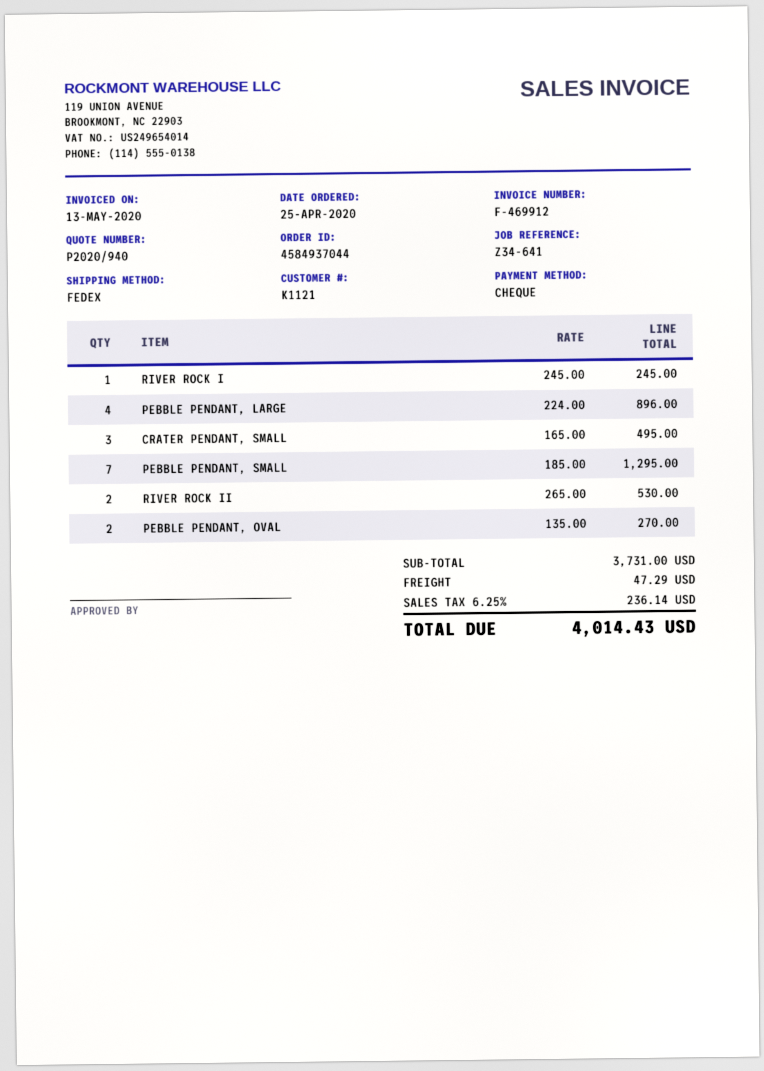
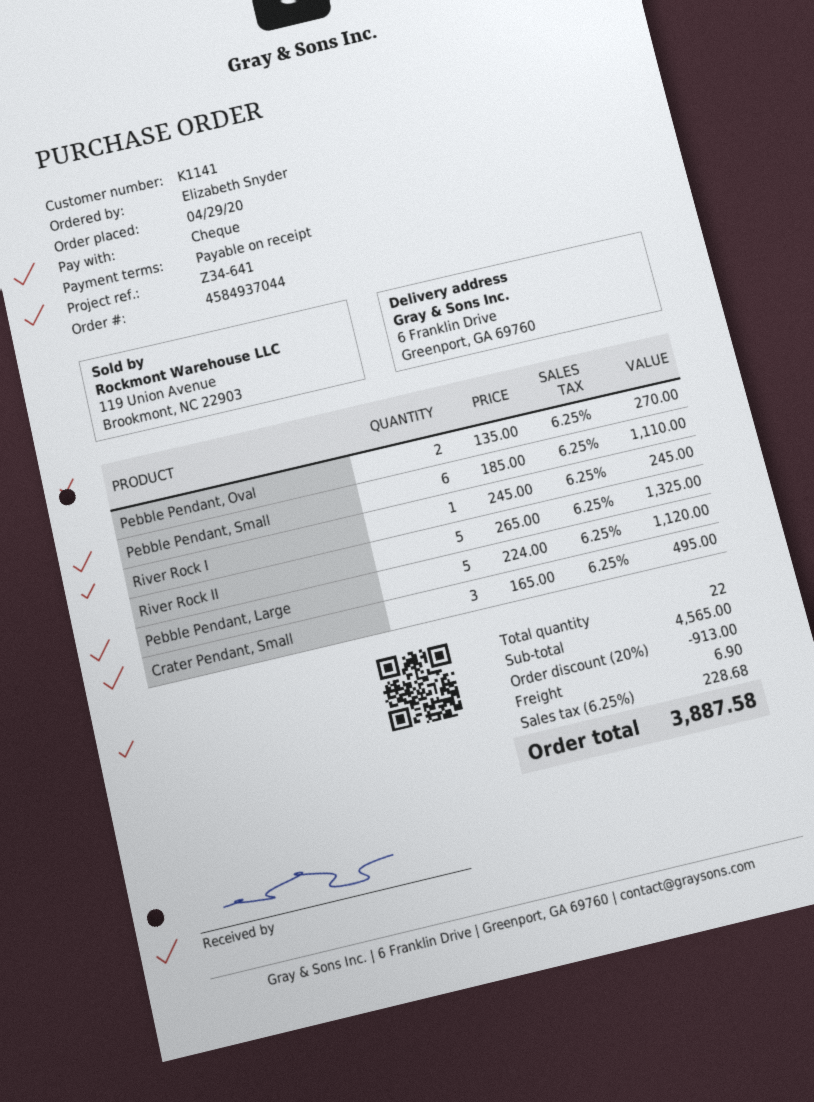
order date: 2020-04-25 -> 2020-04-29
customer number: K1121 -> K1141
PEBBLE PENDANT, LARGE: 4 x 224.00 = 896.00 -> 5 x 224.00 = 1120.00
PEBBLE PENDANT, SMALL: 7 x 185.00 = 1295.00 -> 6 x 185.00 = 1110.00
RIVER ROCK II: 2 x 265.00 = 530.00 -> 5 x 265.00 = 1325.00
subtotal: 3731.00 -> 4565.00
discount: none -> 20% = 913.00
shipping: 47.29 -> 6.90
tax: 6.25% = 236.14 -> 6.25% = 228.68
total: 4014.43 -> 3887.58

